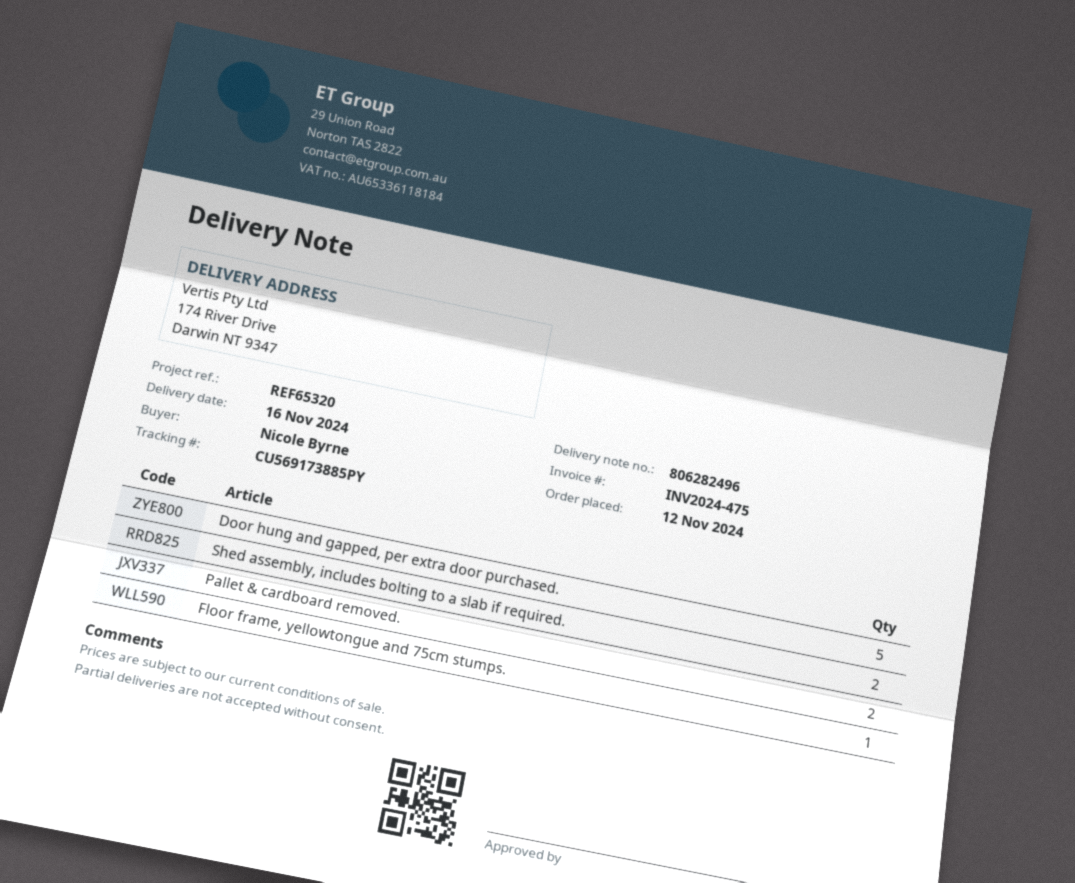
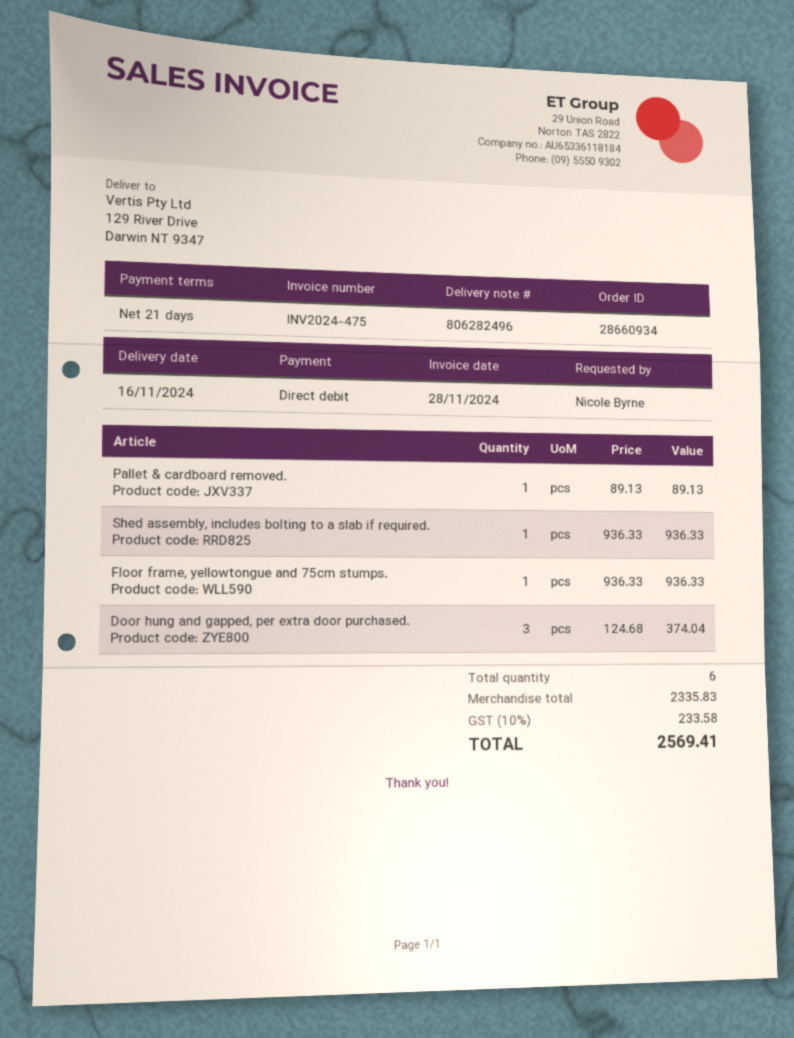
ship to: 174 River Drive, Darwin NT 9347 -> 129 River Drive, Darwin NT 9347
Door hung and gapped, per extra door purchased.: 5 -> 3
Shed assembly, includes bolting to a slab if required.: 2 -> 1
Pallet & cardboard removed.: 2 -> 1

